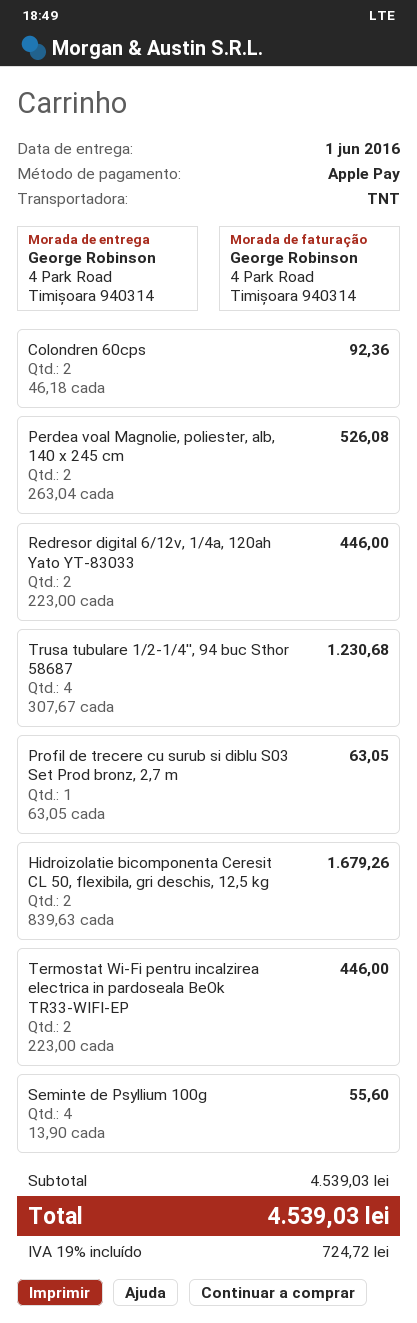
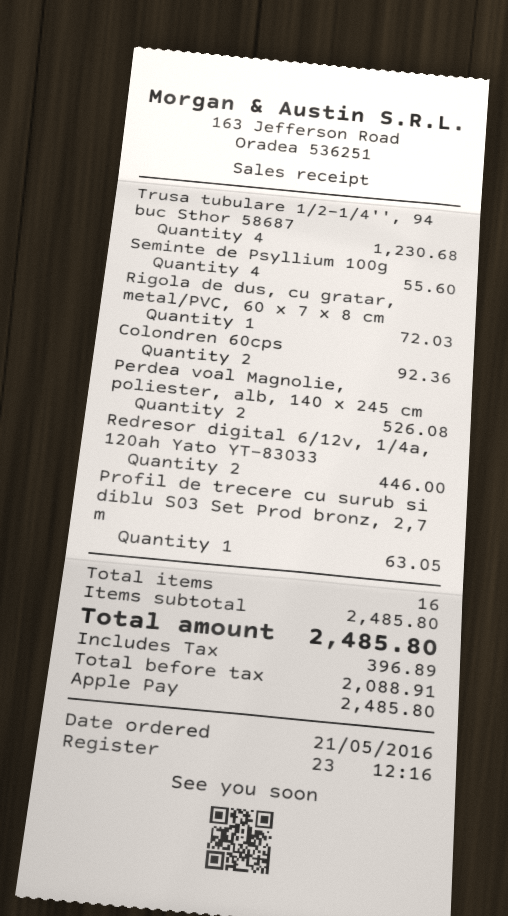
Hidroizolatie bicomponenta Ceresit CL 50, flexibila, gri deschis, 12,5 kg: 2 for 1679.26 -> none
Termostat Wi-Fi pentru incalzirea electrica in pardoseala BeOk TR33-WIFI-EP: 2 for 446.00 -> none
Rigola de dus, cu gratar, metal/PVC, 60 x 7 x 8 cm: none -> 1 for 72.03
subtotal: 4539.03 -> 2485.80
tax: 724.72 -> 396.89
total: 4539.03 -> 2485.80

